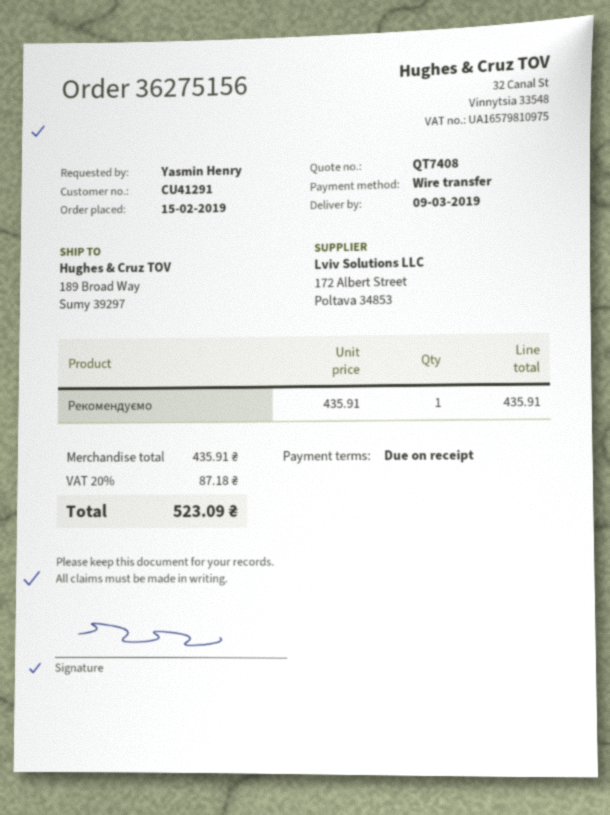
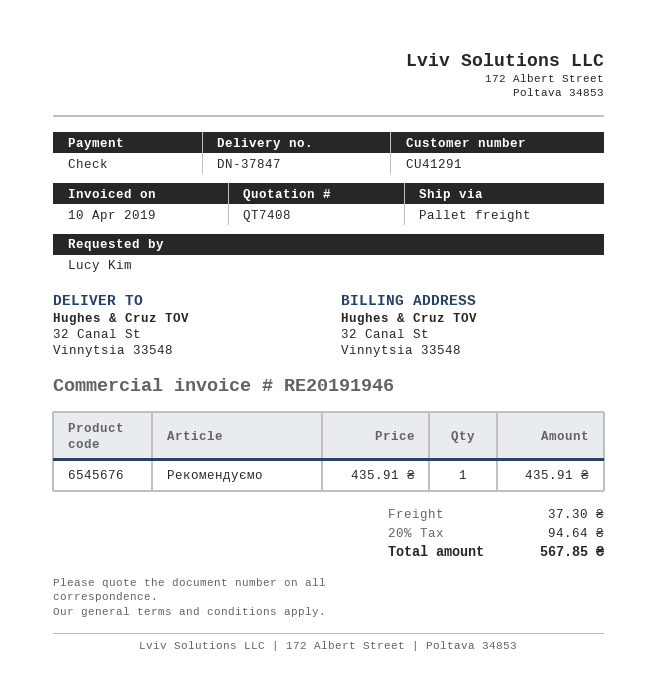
ordered by: Yasmin Henry -> Lucy Kim
payment method: bank transfer -> cheque
ship to: 189 Broad Way, Sumy 39297 -> 32 Canal St, Vinnytsia 33548
shipping: none -> 37.30
tax: 20% = 87.18 -> 20% = 94.64
total: 523.09 -> 567.85

